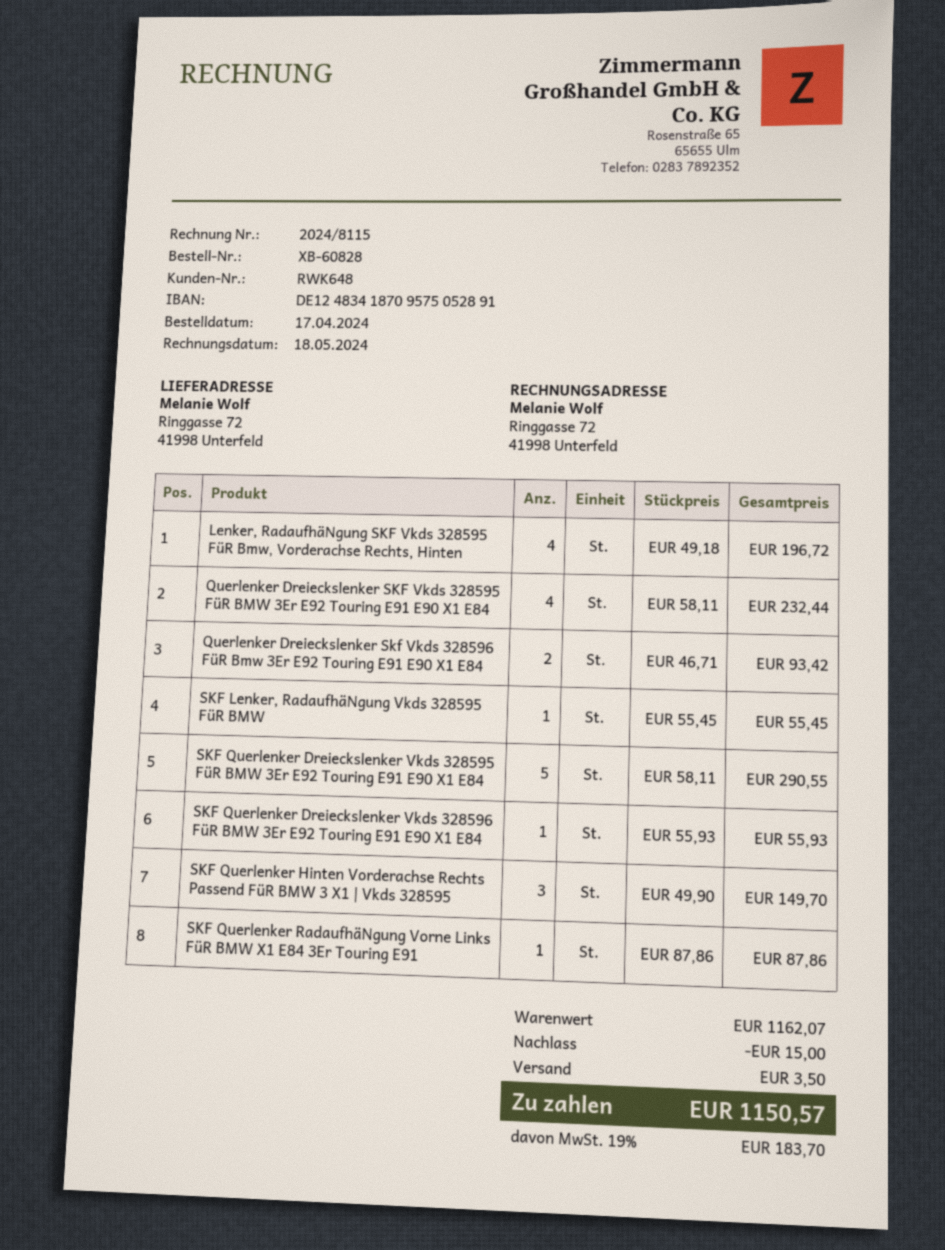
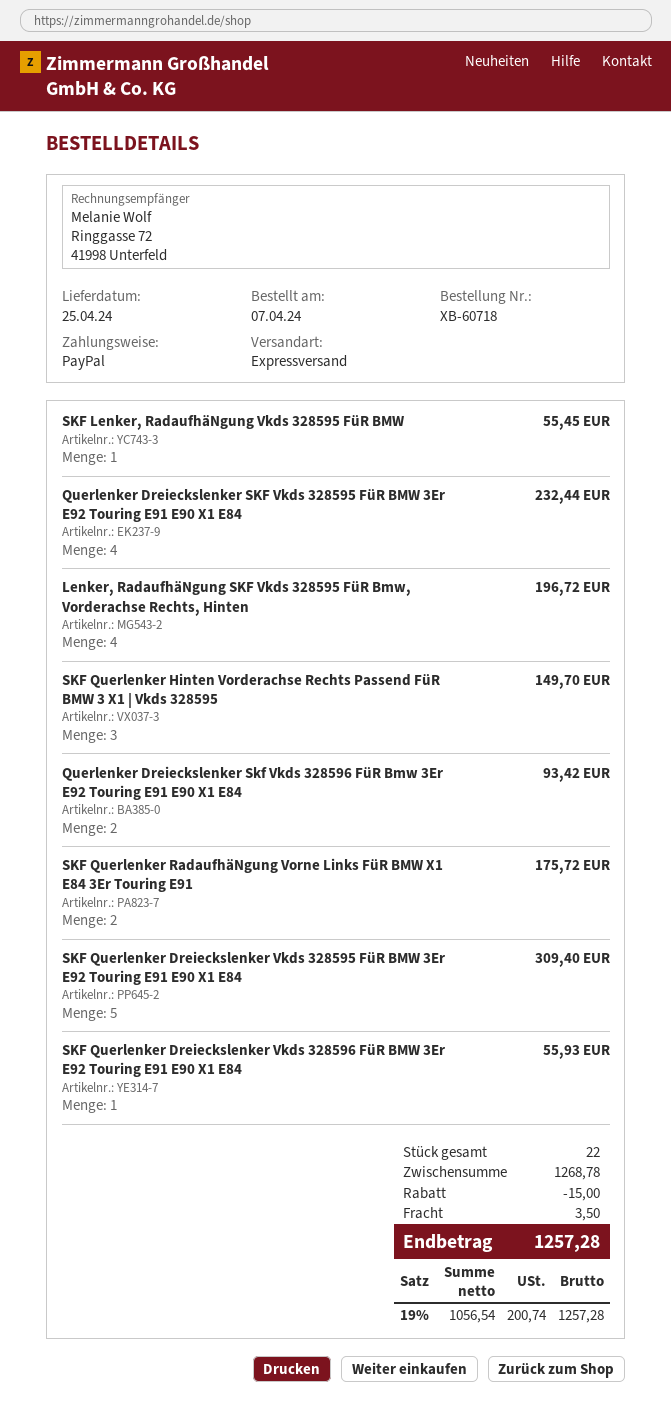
order number: XB-60828 -> XB-60718
order date: 2024-04-17 -> 2024-04-07
SKF Querlenker Dreieckslenker Vkds 328595 FüR BMW 3Er E92 Touring E91 E90 X1 E84: 5 for 290.55 -> 5 for 309.40
SKF Querlenker RadaufhäNgung Vorne Links FüR BMW X1 E84 3Er Touring E91: 1 for 87.86 -> 2 for 175.72
subtotal: 1162.07 -> 1268.78
tax: 19% = 183.70 -> 19% = 200.74
total: 1150.57 -> 1257.28

